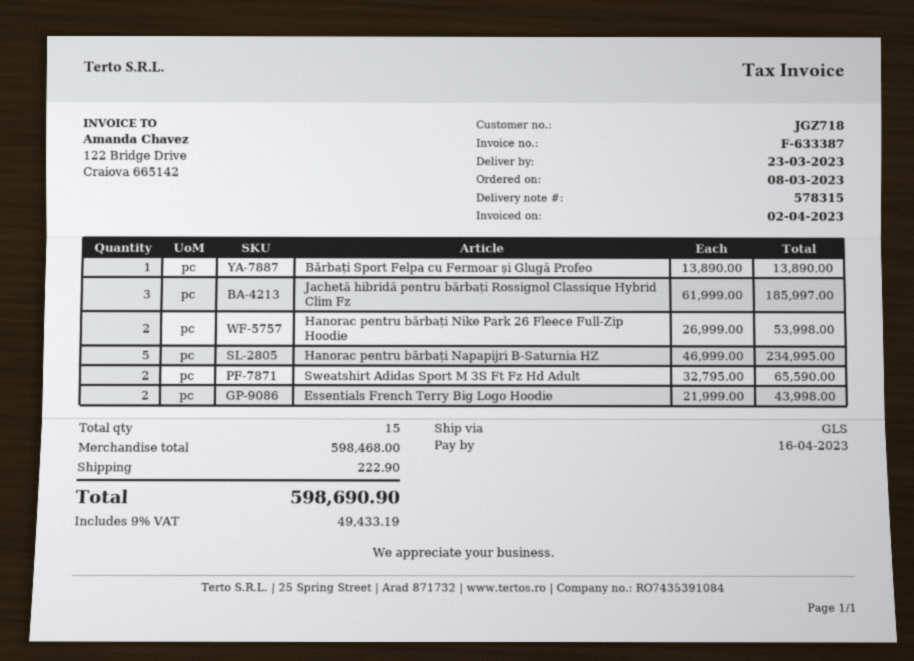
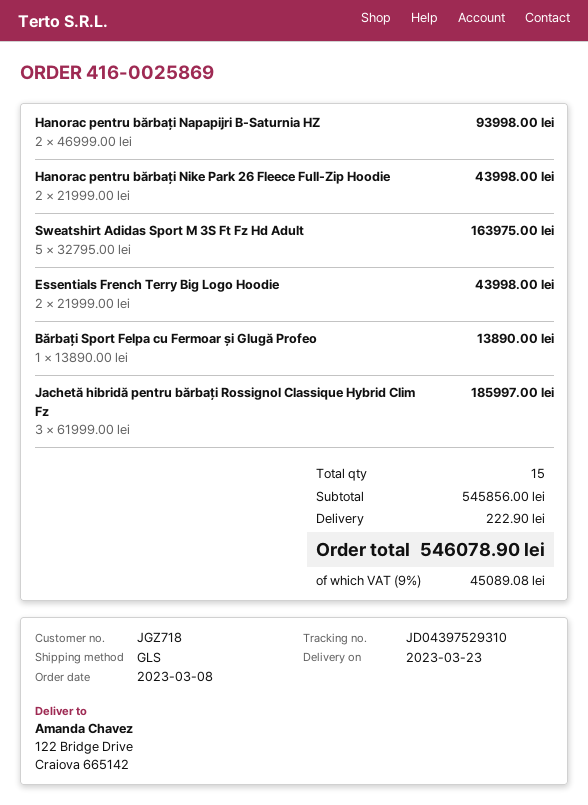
Hanorac pentru bărbați Nike Park 26 Fleece Full-Zip Hoodie: 2 x 26999.00 = 53998.00 -> 2 x 21999.00 = 43998.00
Hanorac pentru bărbați Napapijri B-Saturnia HZ: 5 x 46999.00 = 234995.00 -> 2 x 46999.00 = 93998.00
Sweatshirt Adidas Sport M 3S Ft Fz Hd Adult: 2 x 32795.00 = 65590.00 -> 5 x 32795.00 = 163975.00
subtotal: 598468.00 -> 545856.00
tax: 9% = 49433.19 -> 9% = 45089.08
total: 598690.90 -> 546078.90

